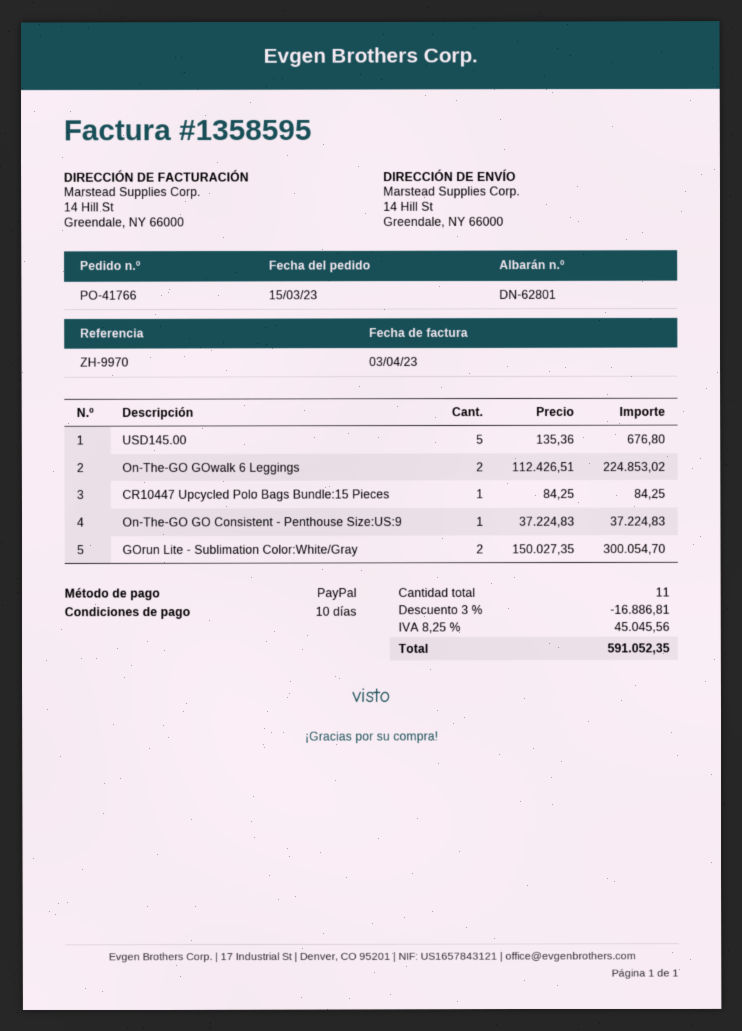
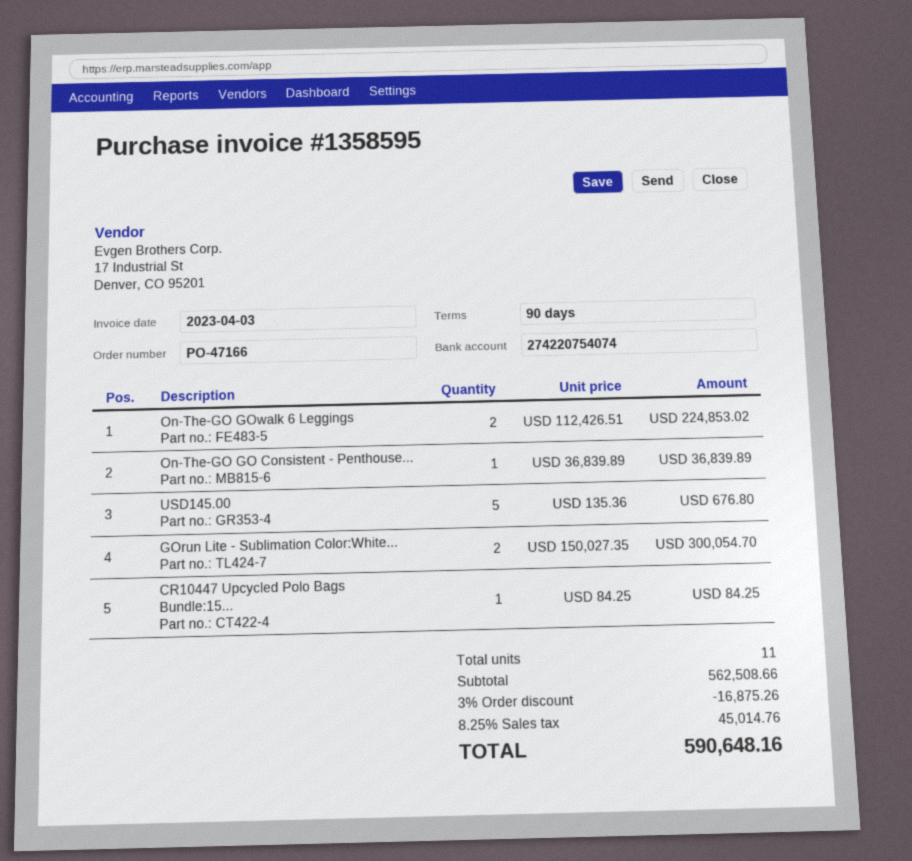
order number: PO-41766 -> PO-47166
payment terms: 10 days -> 90 days
On-The-GO GO Consistent - Penthouse Size:US:9: 1 x 37224.83 = 37224.83 -> 1 x 36839.89 = 36839.89
discount: 3% = 16886.81 -> 3% = 16875.26
tax: 8.25% = 45045.56 -> 8.25% = 45014.76
total: 591052.35 -> 590648.16

